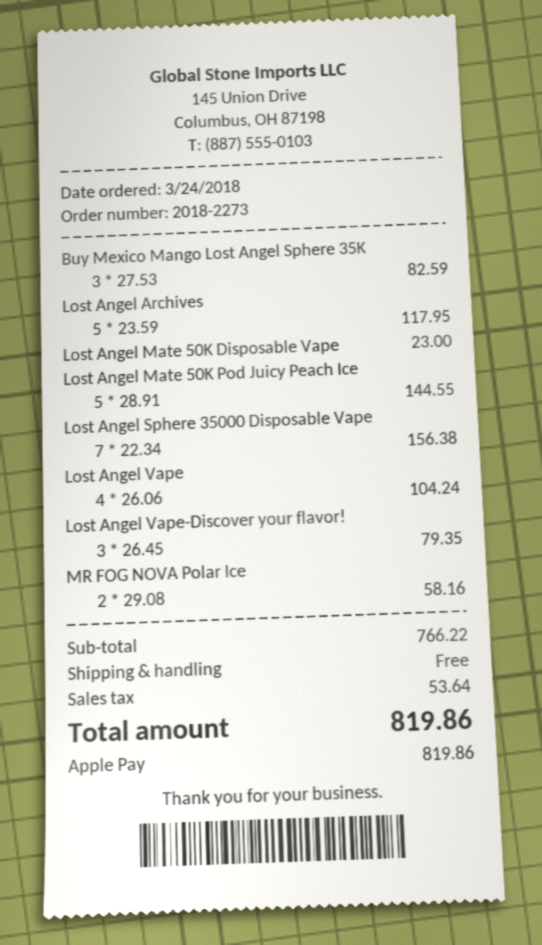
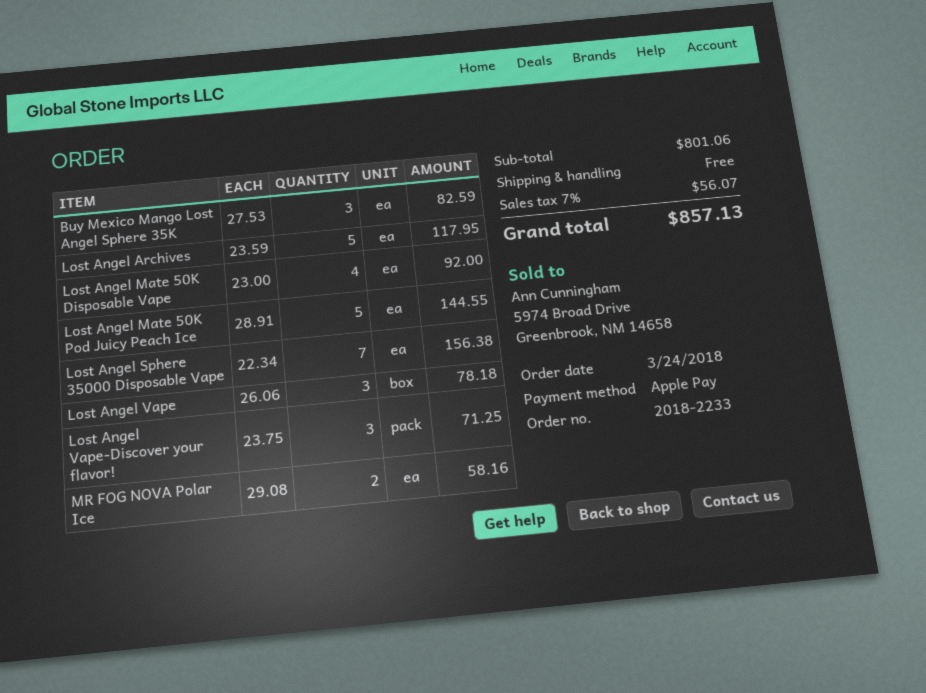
order number: 2018-2273 -> 2018-2233
Lost Angel Mate 50K Disposable Vape: 1 x 23.00 = 23.00 -> 4 x 23.00 = 92.00
Lost Angel Vape: 4 x 26.06 = 104.24 -> 3 x 26.06 = 78.18
Lost Angel Vape-Discover your flavor!: 3 x 26.45 = 79.35 -> 3 x 23.75 = 71.25
subtotal: 766.22 -> 801.06
tax: 53.64 -> 56.07
total: 819.86 -> 857.13

